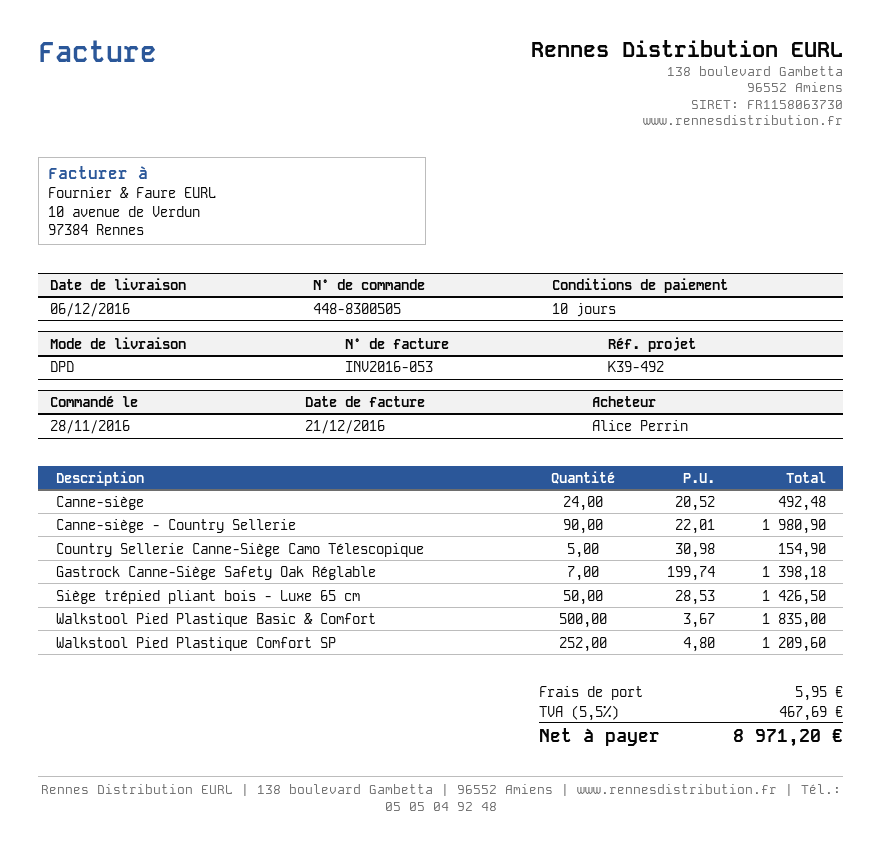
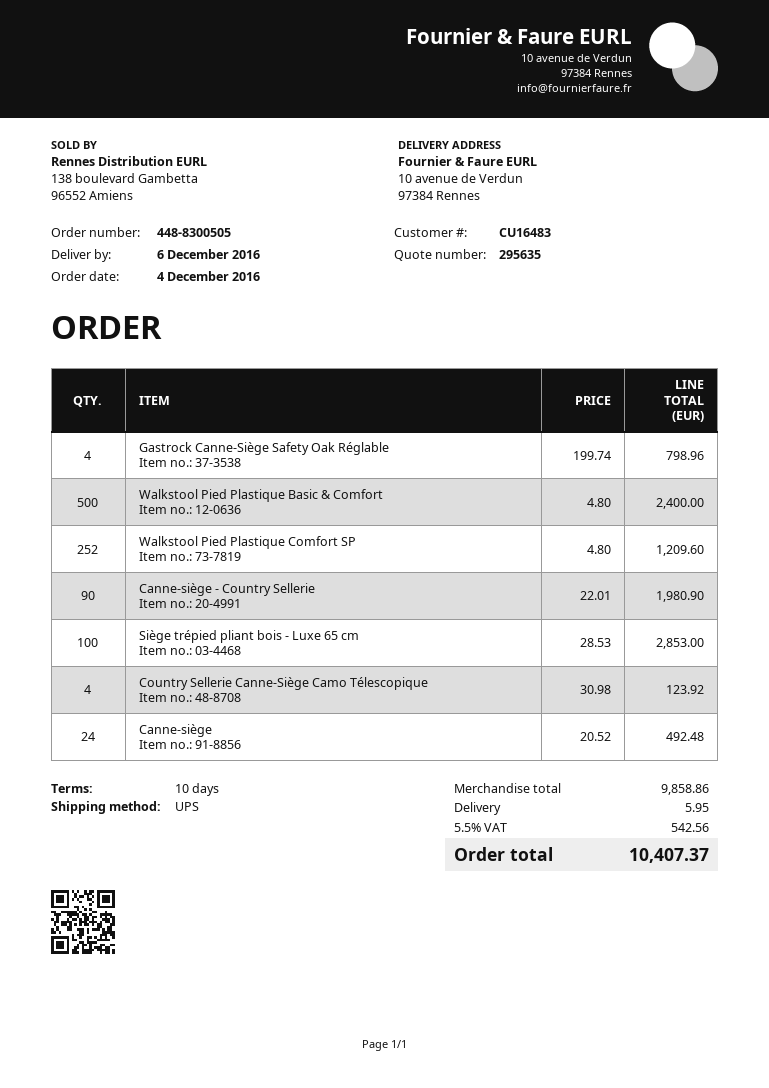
order date: 2016-11-28 -> 2016-12-04
shipping method: DPD -> UPS
Country Sellerie Canne-Siège Camo Télescopique: 5 x 30.98 = 154.90 -> 4 x 30.98 = 123.92
Gastrock Canne-Siège Safety Oak Réglable: 7 x 199.74 = 1398.18 -> 4 x 199.74 = 798.96
Siège trépied pliant bois - Luxe 65 cm: 50 x 28.53 = 1426.50 -> 100 x 28.53 = 2853.00
Walkstool Pied Plastique Basic & Comfort: 500 x 3.67 = 1835.00 -> 500 x 4.80 = 2400.00
tax: 5.5% = 467.69 -> 5.5% = 542.56
total: 8971.20 -> 10407.37

